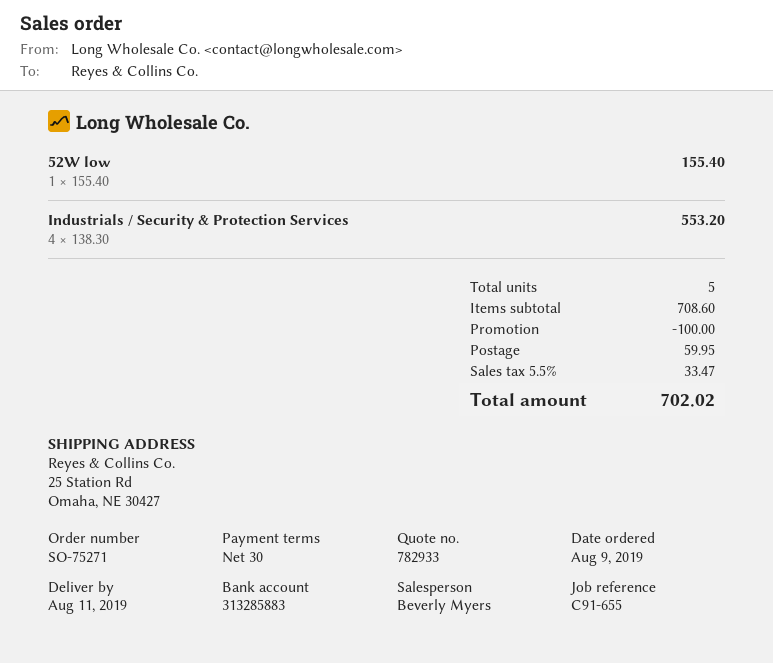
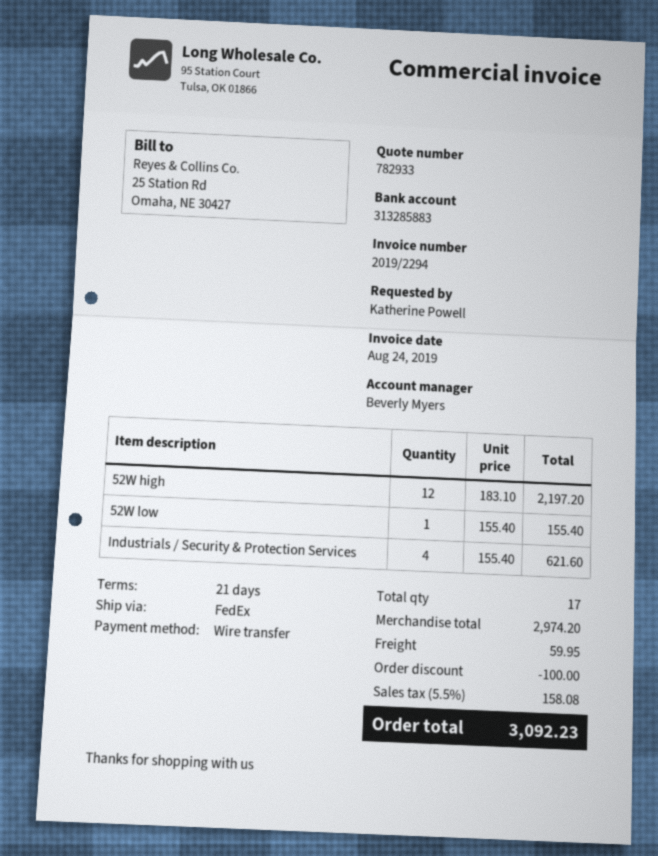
payment terms: 30 days -> 21 days
Industrials / Security & Protection Services: 4 x 138.30 = 553.20 -> 4 x 155.40 = 621.60
52W high: none -> 12 x 183.10 = 2197.20
total quantity: 5 -> 17
subtotal: 708.60 -> 2974.20
tax: 5.5% = 33.47 -> 5.5% = 158.08
total: 702.02 -> 3092.23

